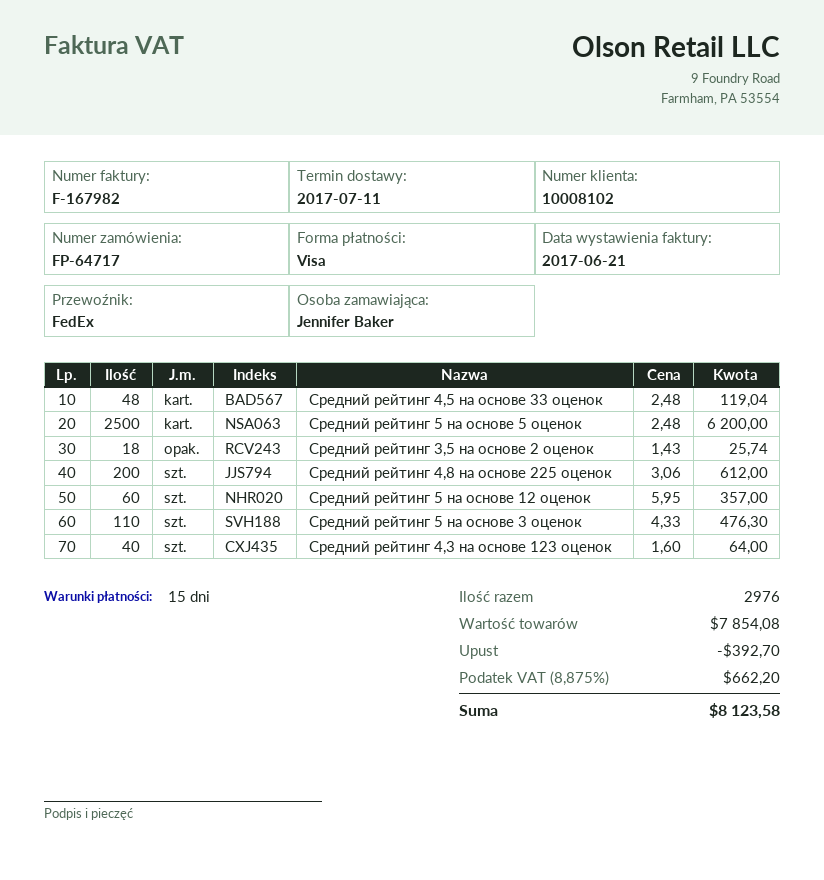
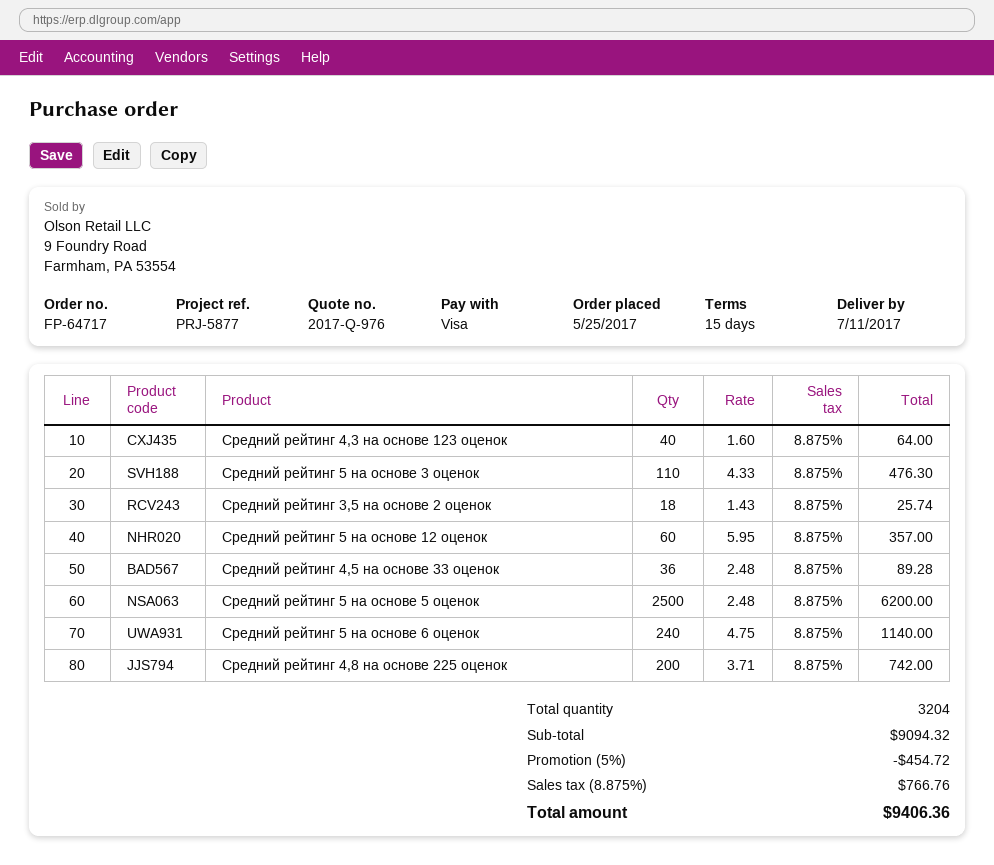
Средний рейтинг 4,5 на основе 33 оценок: 48 x 2.48 = 119.04 -> 36 x 2.48 = 89.28
Средний рейтинг 4,8 на основе 225 оценок: 200 x 3.06 = 612.00 -> 200 x 3.71 = 742.00
Средний рейтинг 5 на основе 6 оценок: none -> 240 x 4.75 = 1140.00
total quantity: 2976 -> 3204
subtotal: 7854.08 -> 9094.32
discount: 392.70 -> 454.72
tax: 8.875% = 662.20 -> 8.875% = 766.76
total: 8123.58 -> 9406.36

